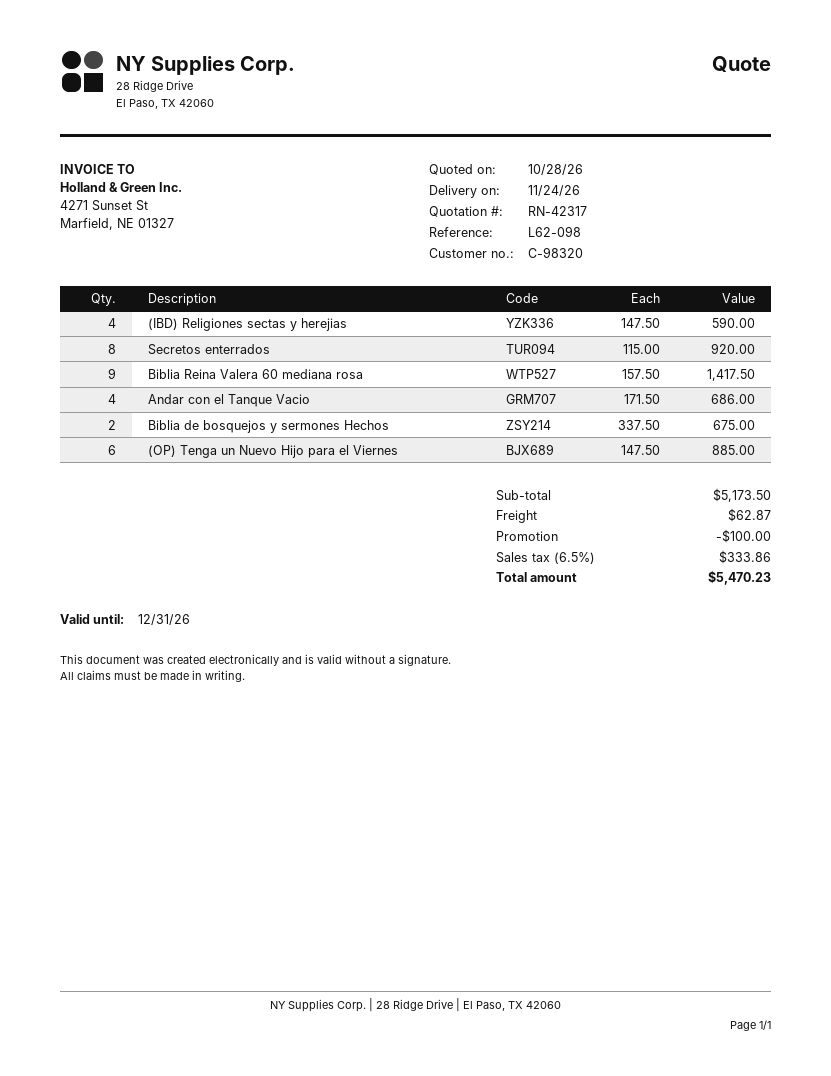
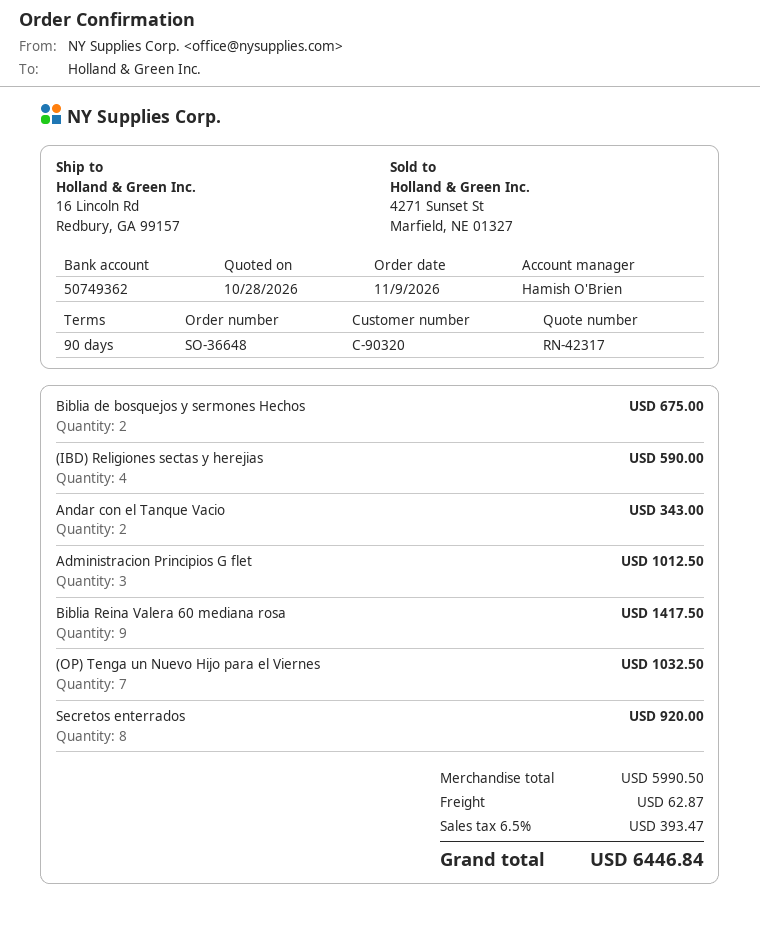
customer number: C-98320 -> C-90320
Andar con el Tanque Vacio: 4 for 686.00 -> 2 for 343.00
(OP) Tenga un Nuevo Hijo para el Viernes: 6 for 885.00 -> 7 for 1032.50
Administracion Principios G flet: none -> 3 for 1012.50
subtotal: 5173.50 -> 5990.50
discount: 100.00 -> none
tax: 6.5% = 333.86 -> 6.5% = 393.47
total: 5470.23 -> 6446.84

